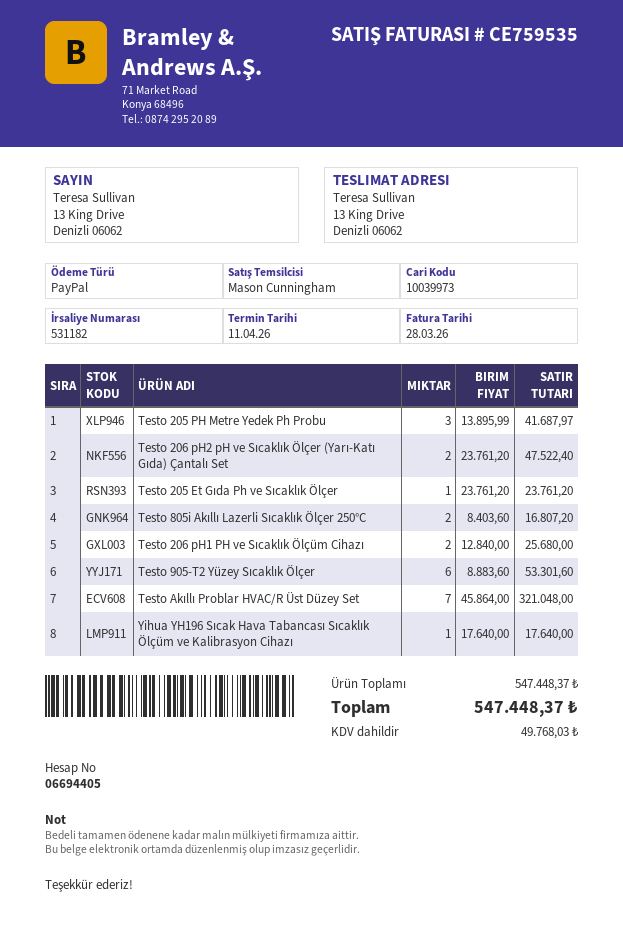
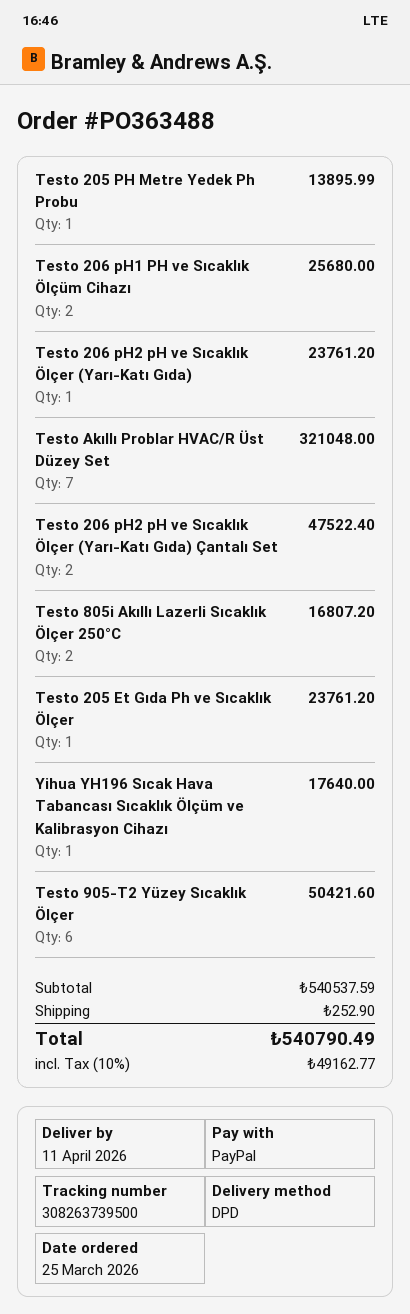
Testo 205 PH Metre Yedek Ph Probu: 3 for 41687.97 -> 1 for 13895.99
Testo 905-T2 Yüzey Sıcaklık Ölçer: 6 for 53301.60 -> 6 for 50421.60
Testo 206 pH2 pH ve Sıcaklık Ölçer (Yarı-Katı Gıda): none -> 1 for 23761.20
subtotal: 547448.37 -> 540537.59
shipping: none -> 252.90
tax: 49768.03 -> 49162.77
total: 547448.37 -> 540790.49

